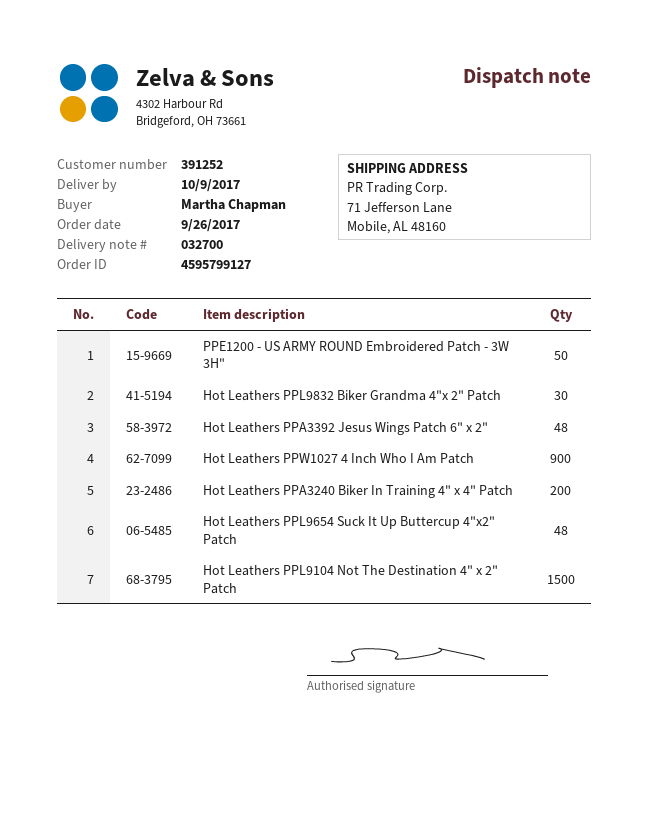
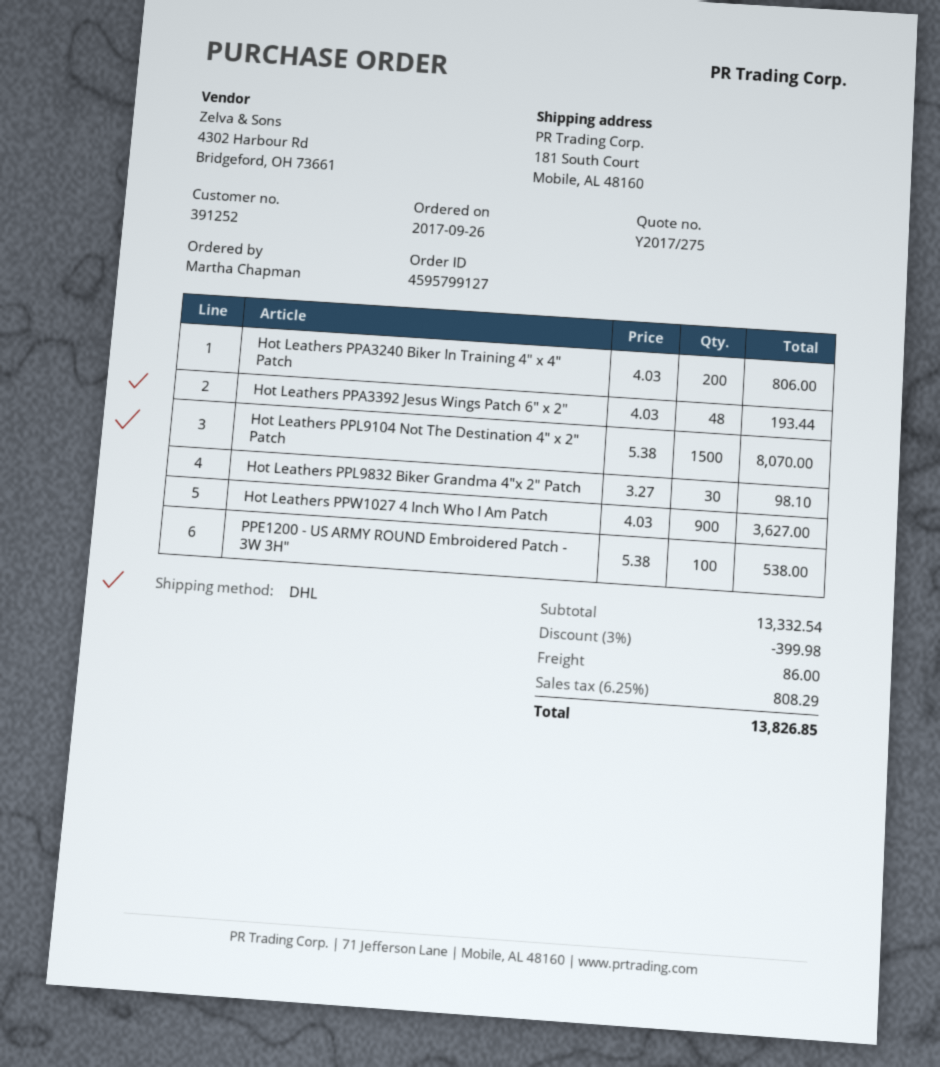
ship to: 71 Jefferson Lane, Mobile, AL 48160 -> 181 South Court, Mobile, AL 48160
PPE1200 - US ARMY ROUND Embroidered Patch - 3W 3H": 50 -> 100
Hot Leathers PPL9654 Suck It Up Buttercup 4"x2" Patch: 48 -> none

